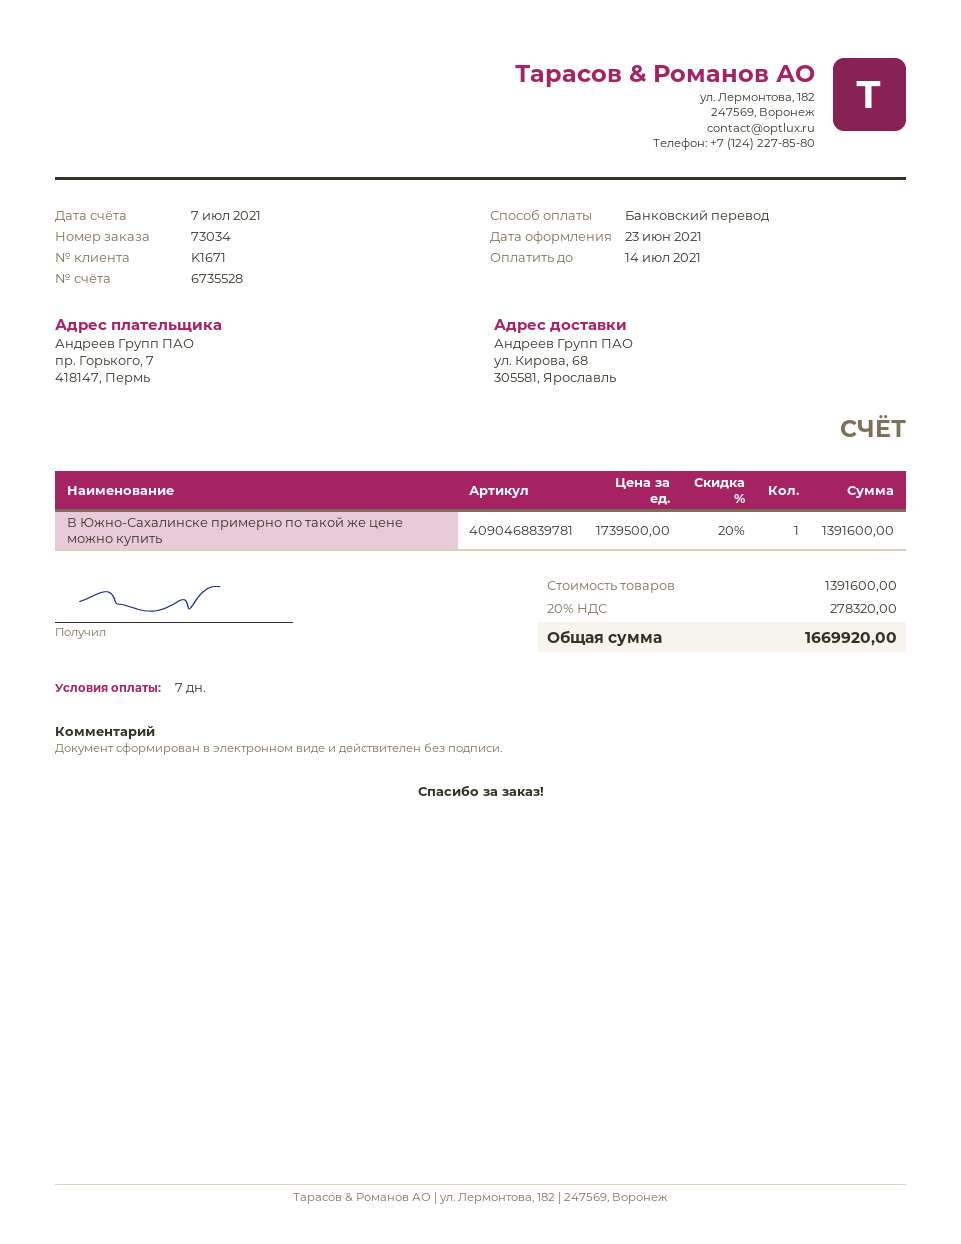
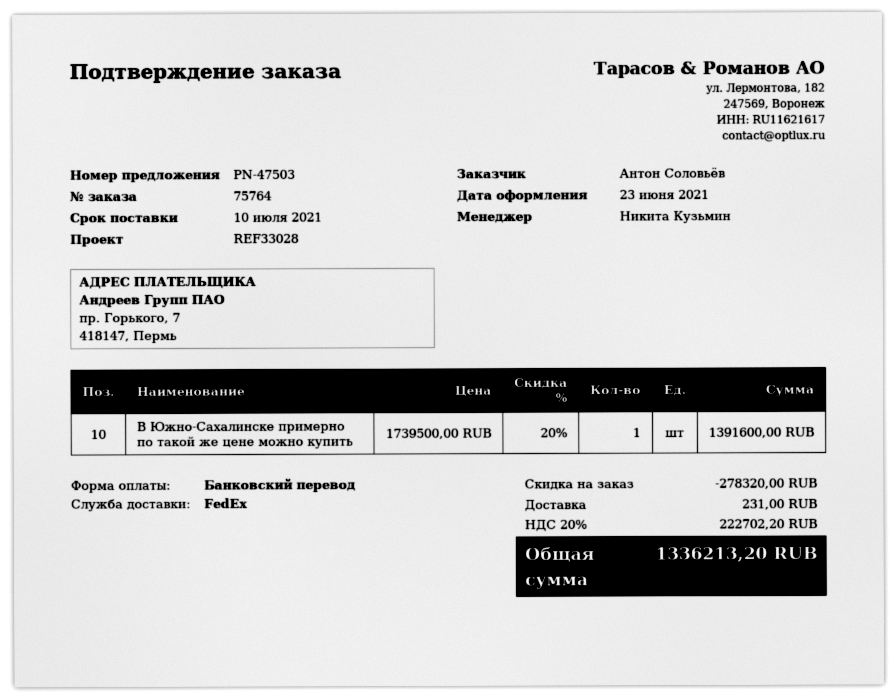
order number: 73034 -> 75764
discount: none -> 278320.00
shipping: none -> 231.00
tax: 20% = 278320.00 -> 20% = 222702.20
total: 1669920.00 -> 1336213.20

